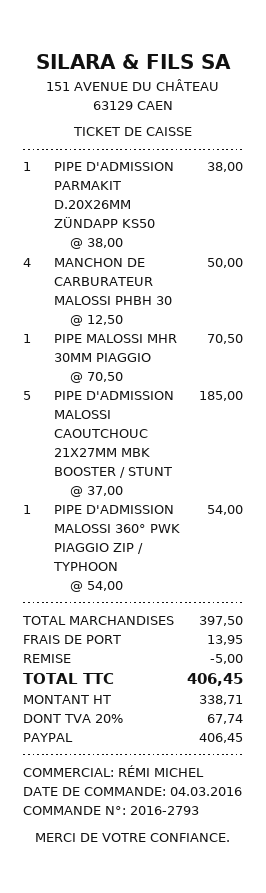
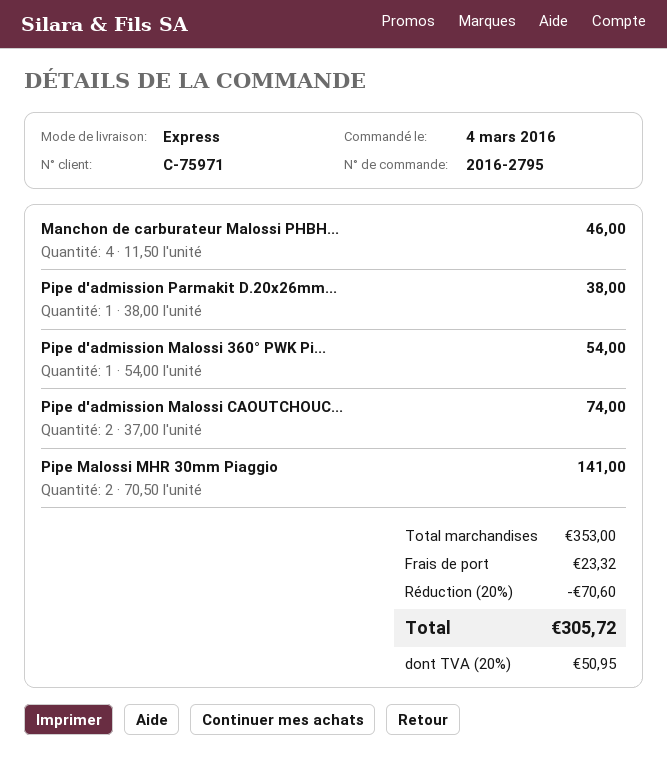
order number: 2016-2793 -> 2016-2795
MANCHON DE CARBURATEUR MALOSSI PHBH 30: 4 x 12.50 = 50.00 -> 4 x 11.50 = 46.00
PIPE MALOSSI MHR 30MM PIAGGIO: 1 x 70.50 = 70.50 -> 2 x 70.50 = 141.00
PIPE D'ADMISSION MALOSSI CAOUTCHOUC 21X27MM MBK BOOSTER / STUNT: 5 x 37.00 = 185.00 -> 2 x 37.00 = 74.00
subtotal: 397.50 -> 353.00
discount: 5.00 -> 70.60
shipping: 13.95 -> 23.32
tax: 20% = 67.74 -> 20% = 50.95
total: 406.45 -> 305.72

